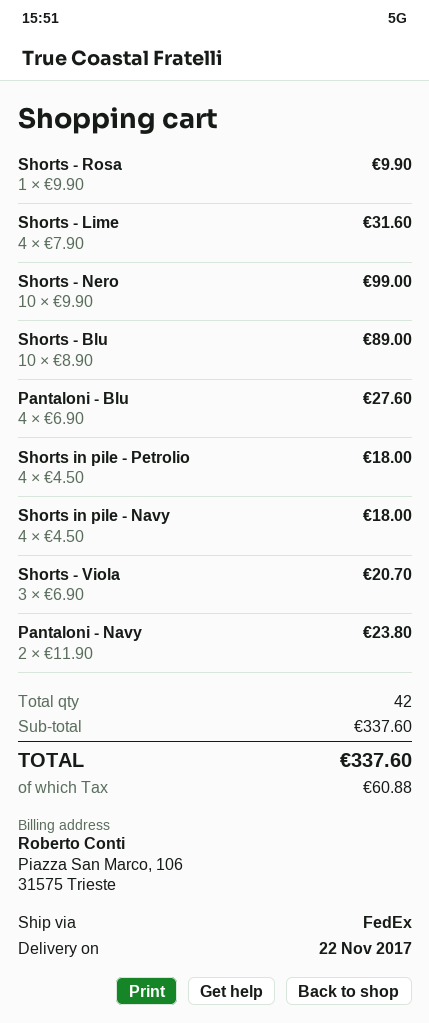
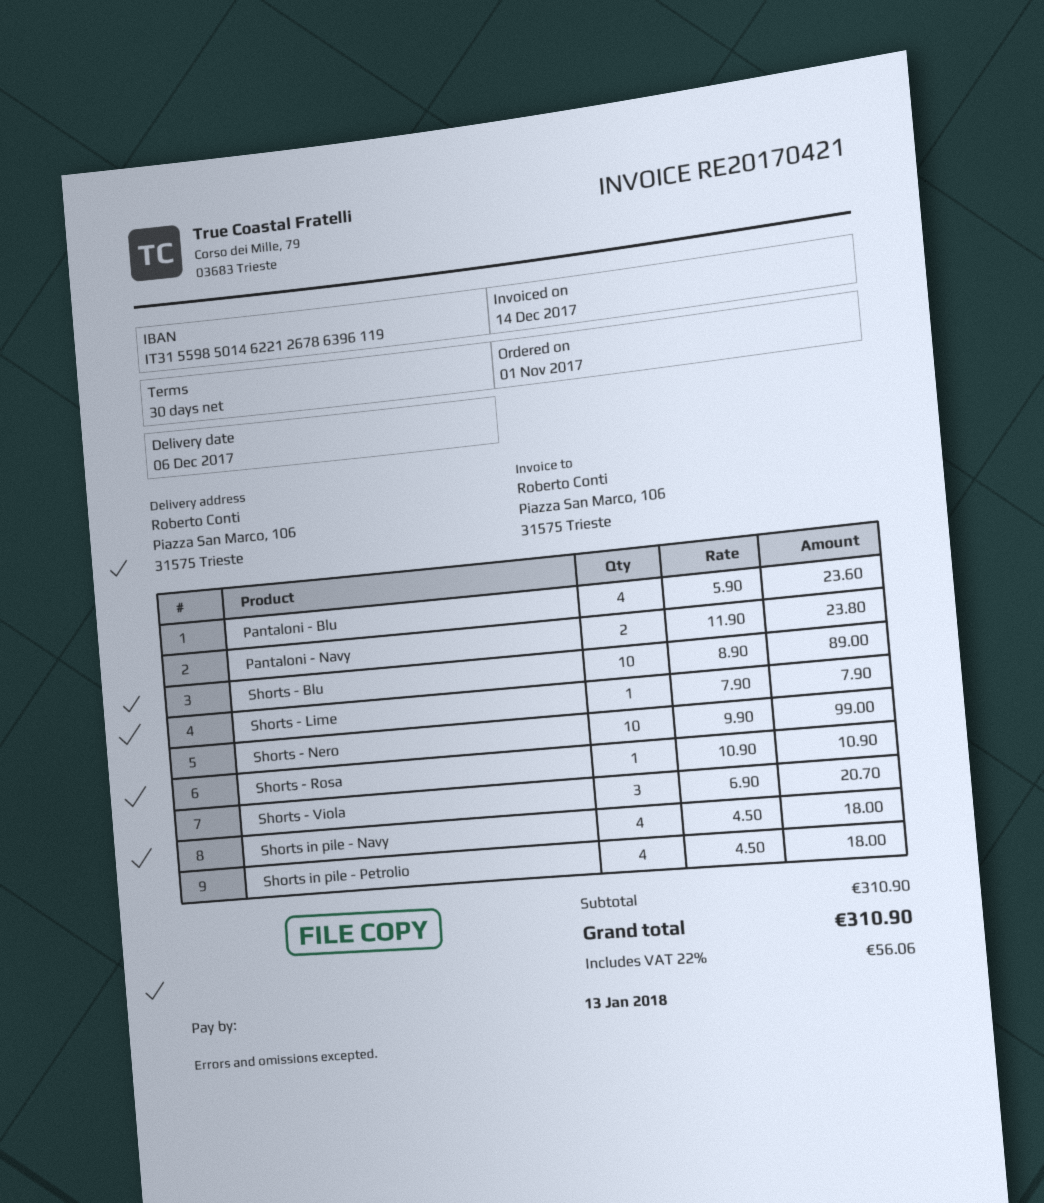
delivery date: 2017-11-22 -> 2017-12-06
Shorts - Rosa: 1 x 9.90 = 9.90 -> 1 x 10.90 = 10.90
Shorts - Lime: 4 x 7.90 = 31.60 -> 1 x 7.90 = 7.90
Pantaloni - Blu: 4 x 6.90 = 27.60 -> 4 x 5.90 = 23.60
subtotal: 337.60 -> 310.90
tax: 60.88 -> 56.06
total: 337.60 -> 310.90

